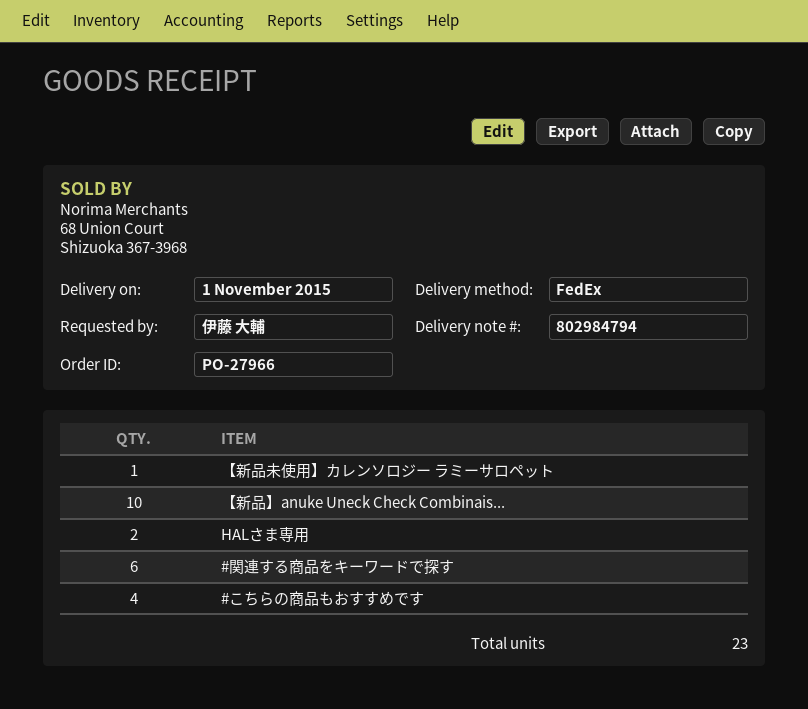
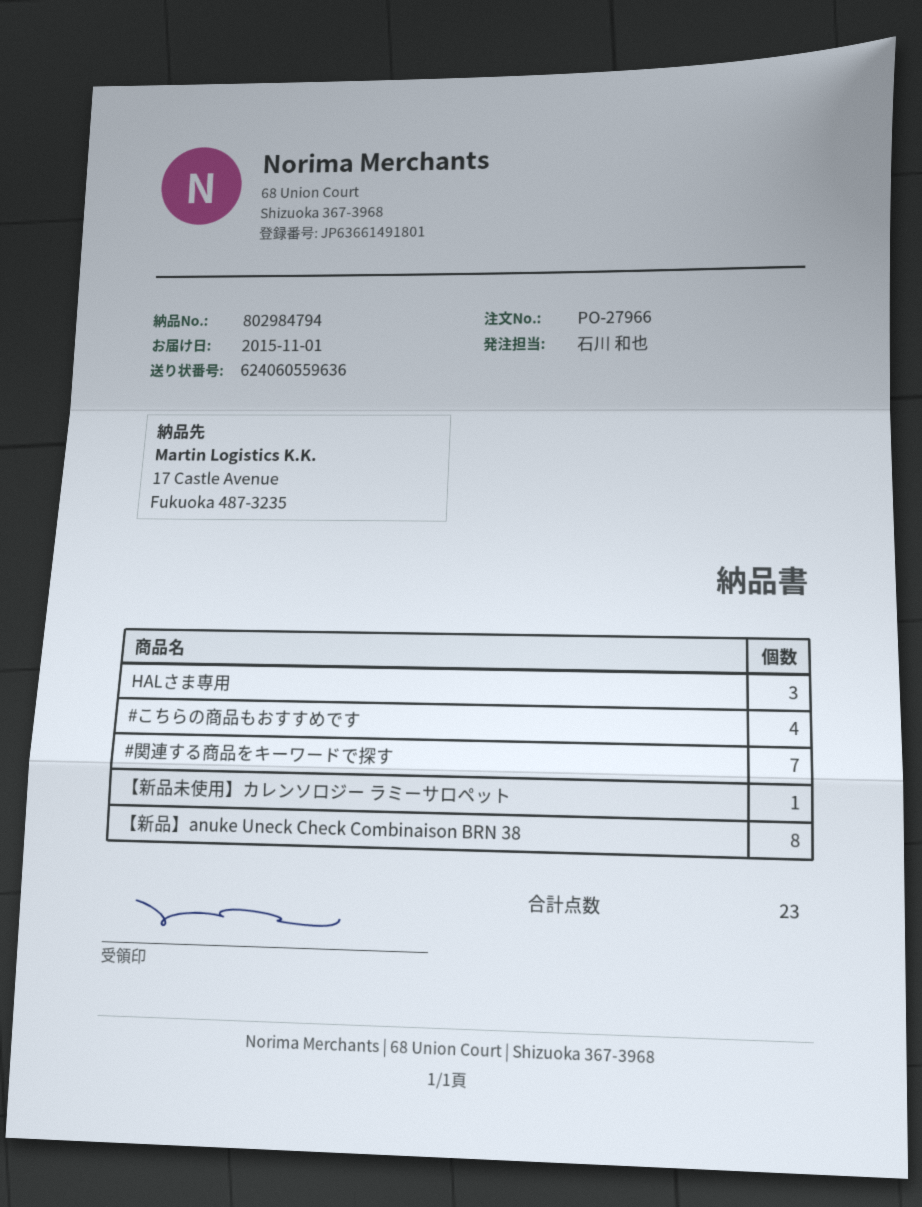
ordered by: 伊藤 大輔 -> 石川 和也
【新品】anuke Uneck Check Combinais...: 10 -> 8
HALさま専用: 2 -> 3
#関連する商品をキーワードで探す: 6 -> 7

